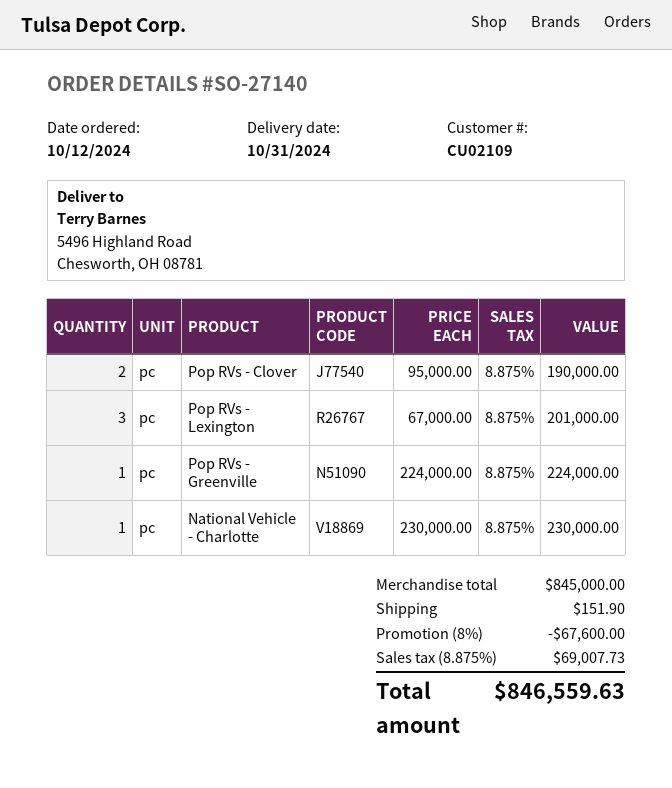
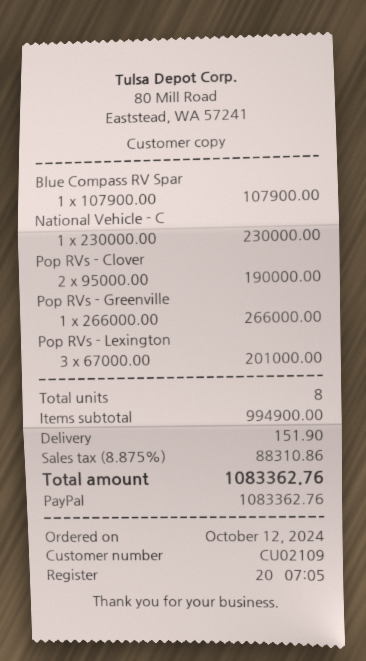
Pop RVs - Greenville: 1 x 224000.00 = 224000.00 -> 1 x 266000.00 = 266000.00
Blue Compass RV Spar: none -> 1 x 107900.00 = 107900.00
subtotal: 845000.00 -> 994900.00
discount: 8% = 67600.00 -> none
tax: 8.875% = 69007.73 -> 8.875% = 88310.86
total: 846559.63 -> 1083362.76

